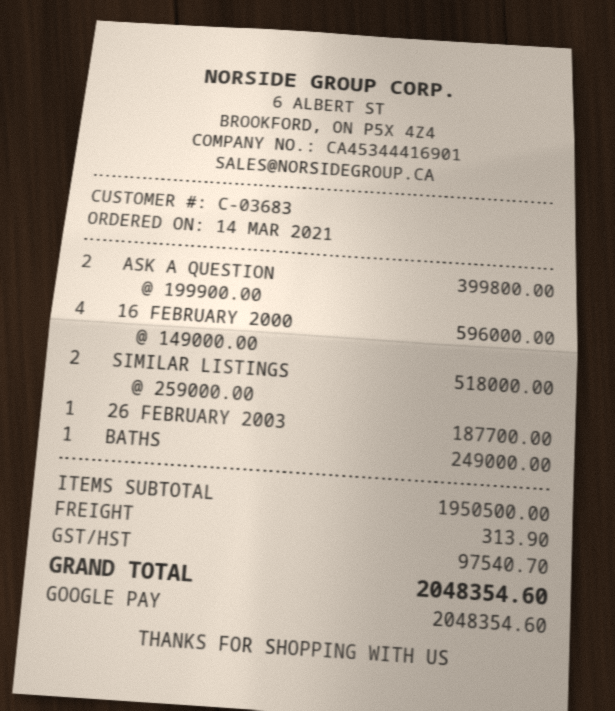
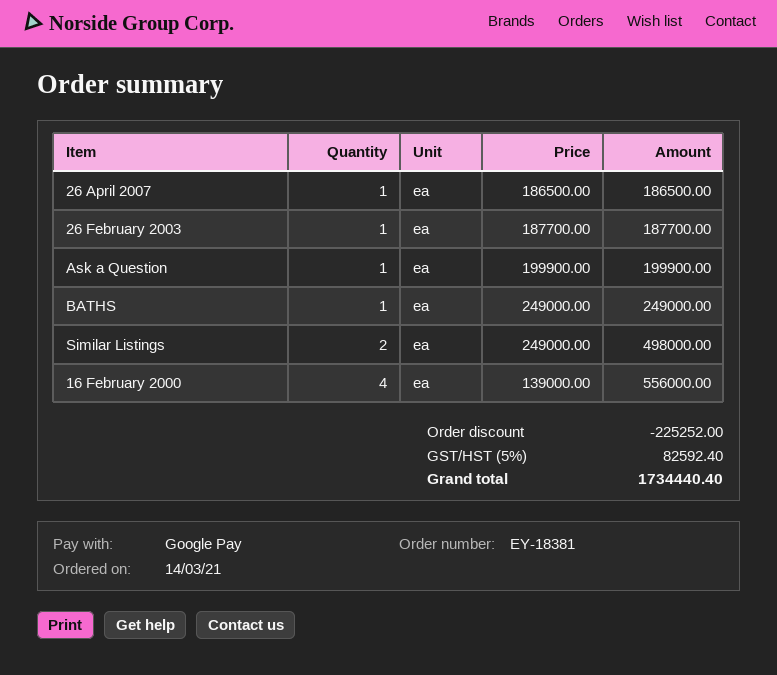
ASK A QUESTION: 2 x 199900.00 = 399800.00 -> 1 x 199900.00 = 199900.00
16 FEBRUARY 2000: 4 x 149000.00 = 596000.00 -> 4 x 139000.00 = 556000.00
SIMILAR LISTINGS: 2 x 259000.00 = 518000.00 -> 2 x 249000.00 = 498000.00
26 April 2007: none -> 1 x 186500.00 = 186500.00
discount: none -> 225252.00
shipping: 313.90 -> none
tax: 97540.70 -> 82592.40
total: 2048354.60 -> 1734440.40

